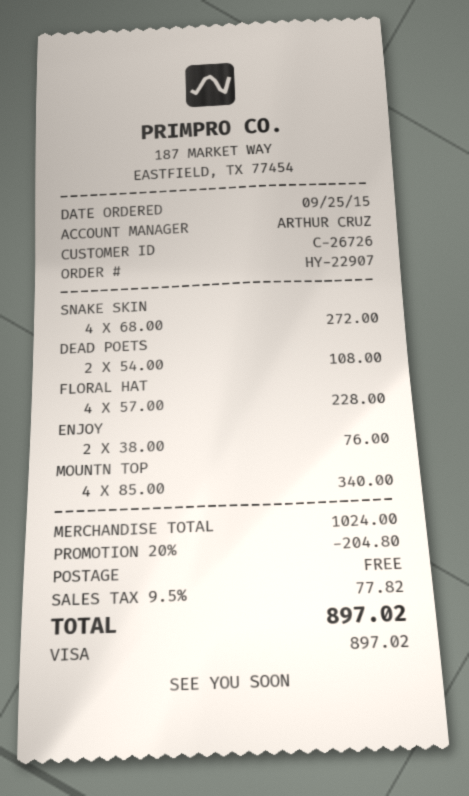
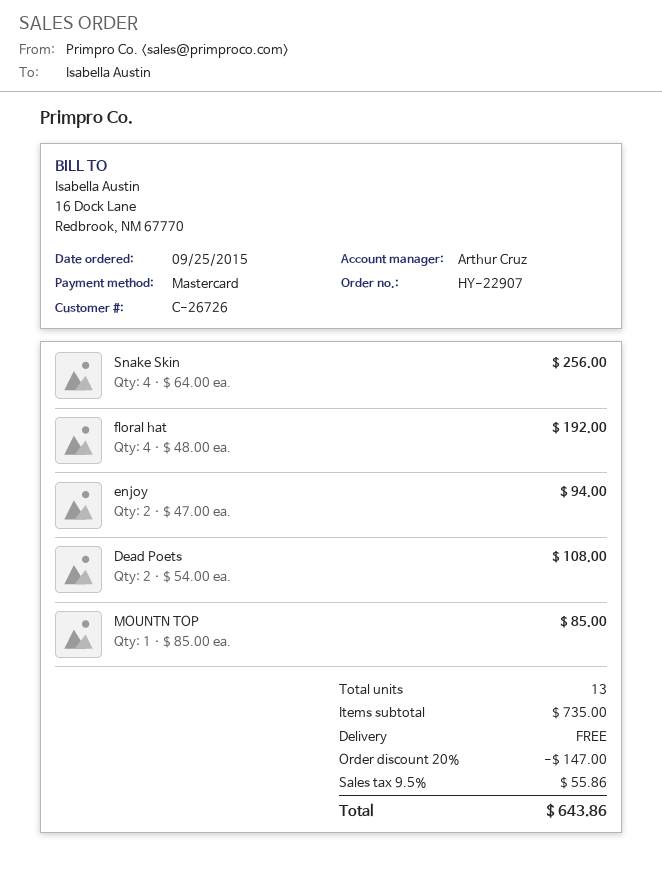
payment method: Visa -> Mastercard
SNAKE SKIN: 4 x 68.00 = 272.00 -> 4 x 64.00 = 256.00
FLORAL HAT: 4 x 57.00 = 228.00 -> 4 x 48.00 = 192.00
ENJOY: 2 x 38.00 = 76.00 -> 2 x 47.00 = 94.00
MOUNTN TOP: 4 x 85.00 = 340.00 -> 1 x 85.00 = 85.00
subtotal: 1024.00 -> 735.00
discount: 20% = 204.80 -> 20% = 147.00
tax: 9.5% = 77.82 -> 9.5% = 55.86
total: 897.02 -> 643.86

